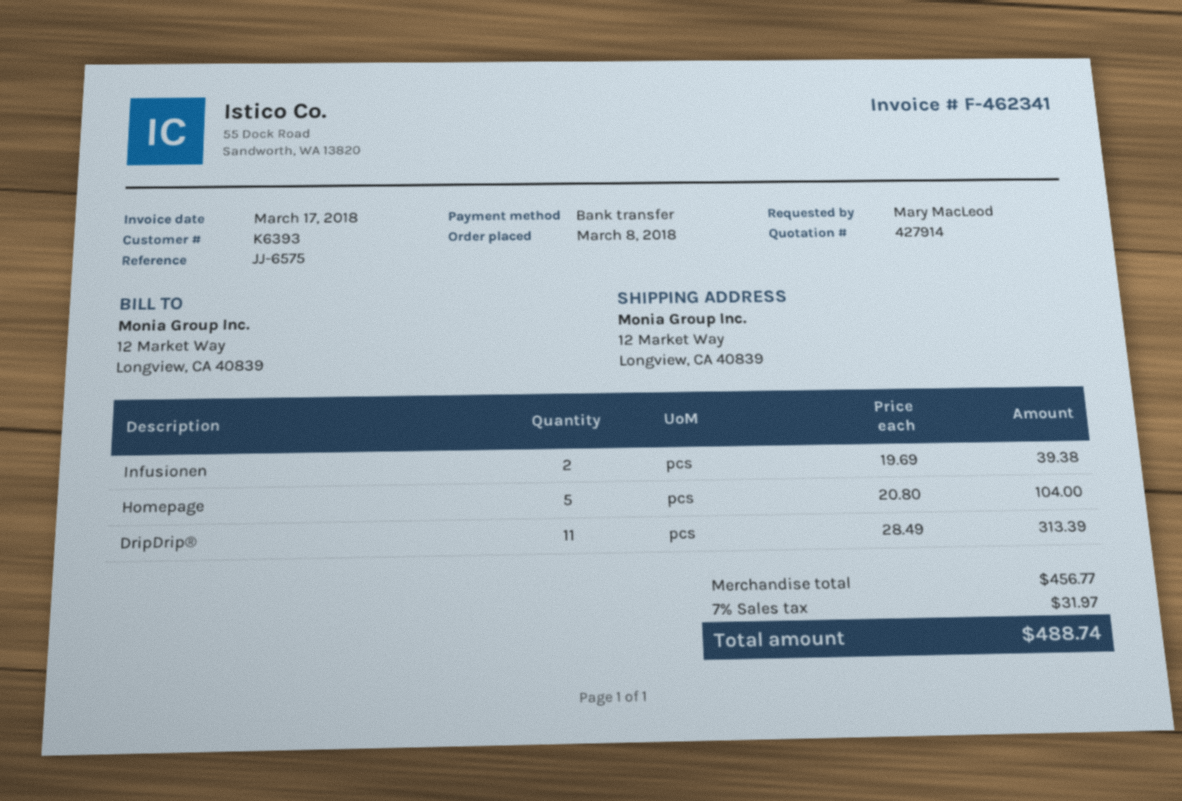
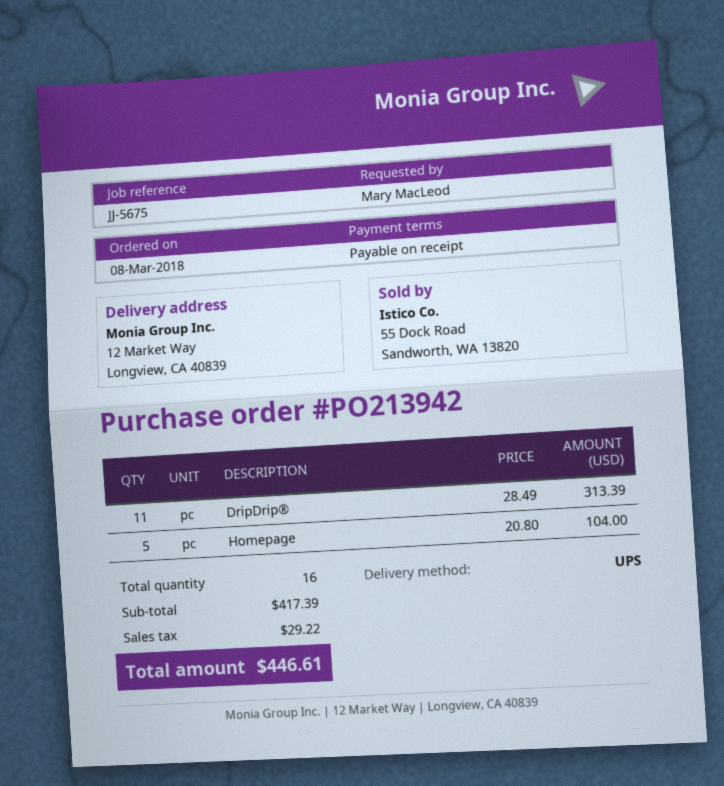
reference: JJ-6575 -> JJ-5675
Infusionen: 2 x 19.69 = 39.38 -> none
subtotal: 456.77 -> 417.39
tax: 31.97 -> 29.22
total: 488.74 -> 446.61

